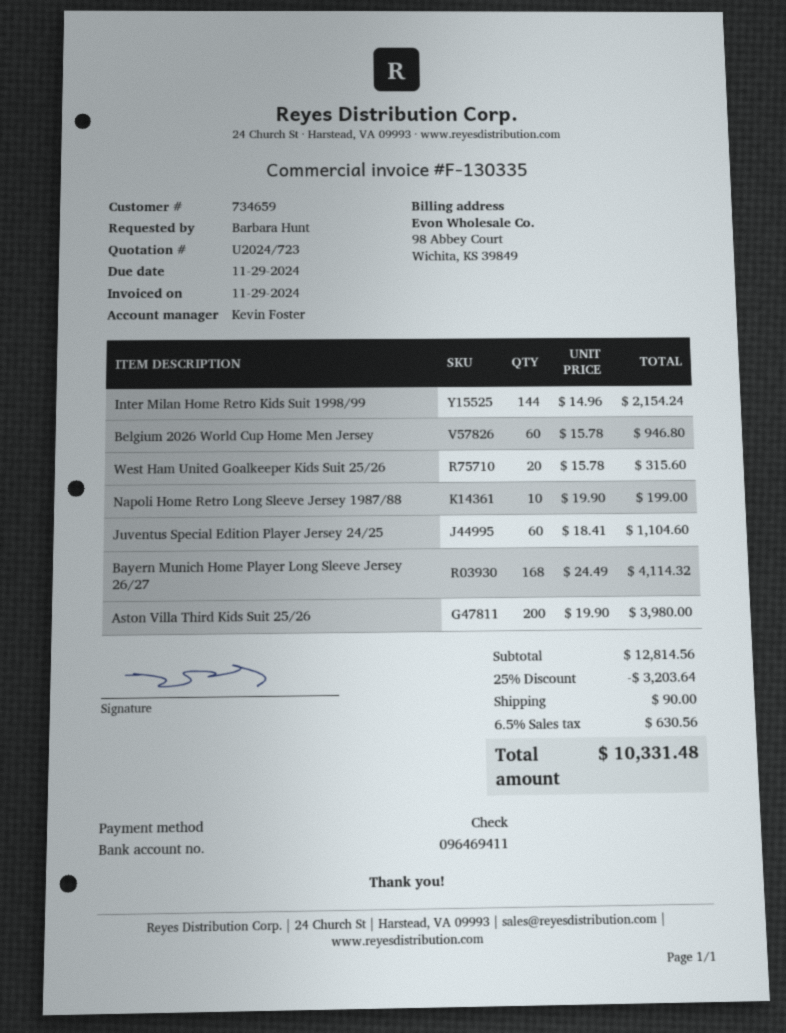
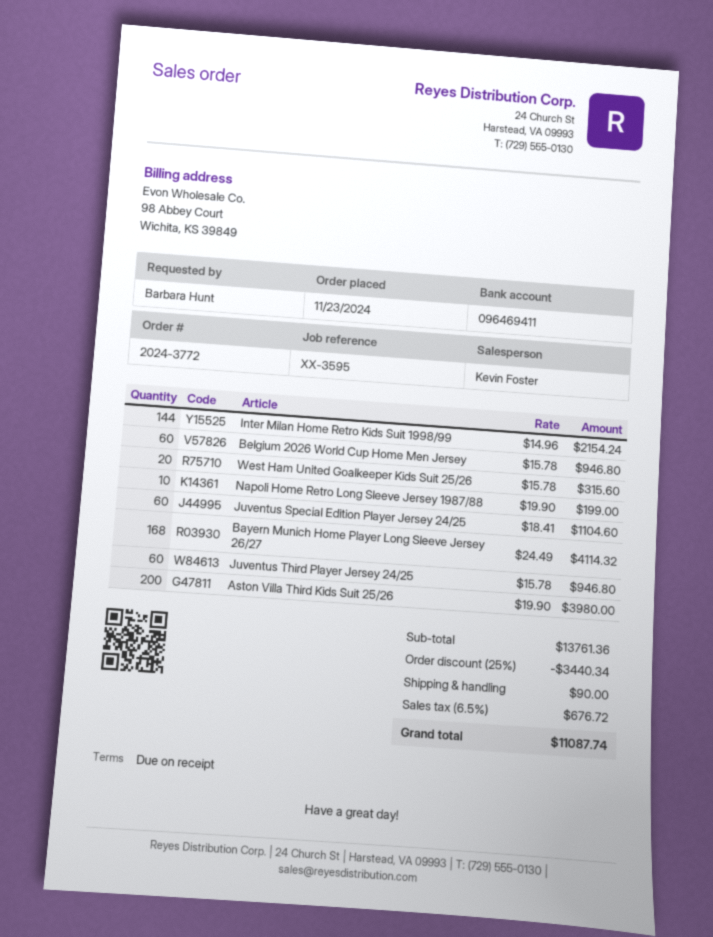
Juventus Third Player Jersey 24/25: none -> 60 x 15.78 = 946.80
subtotal: 12814.56 -> 13761.36
discount: 25% = 3203.64 -> 25% = 3440.34
tax: 6.5% = 630.56 -> 6.5% = 676.72
total: 10331.48 -> 11087.74

